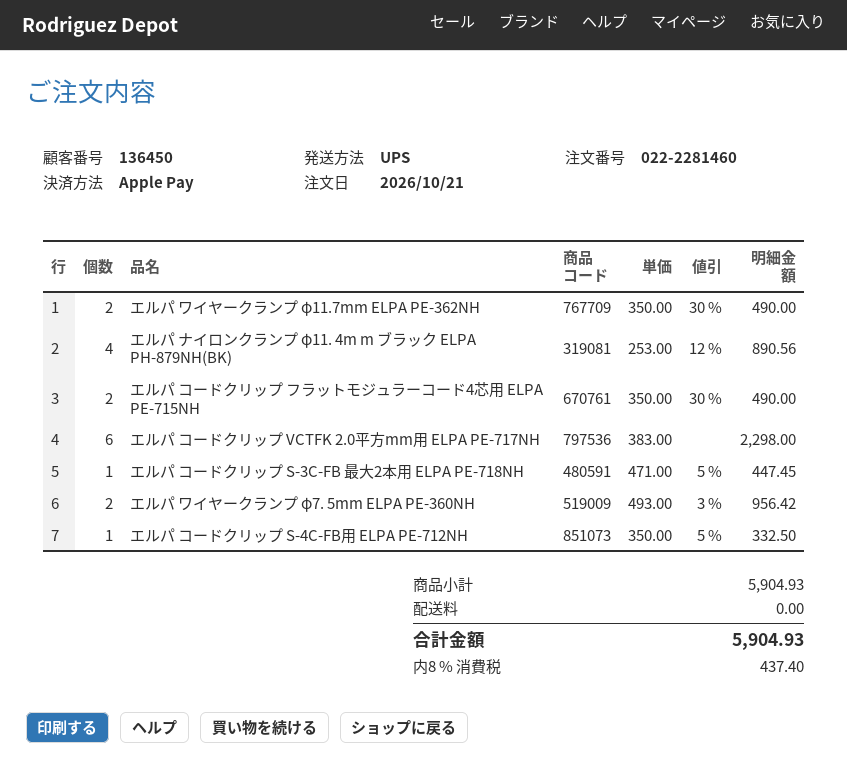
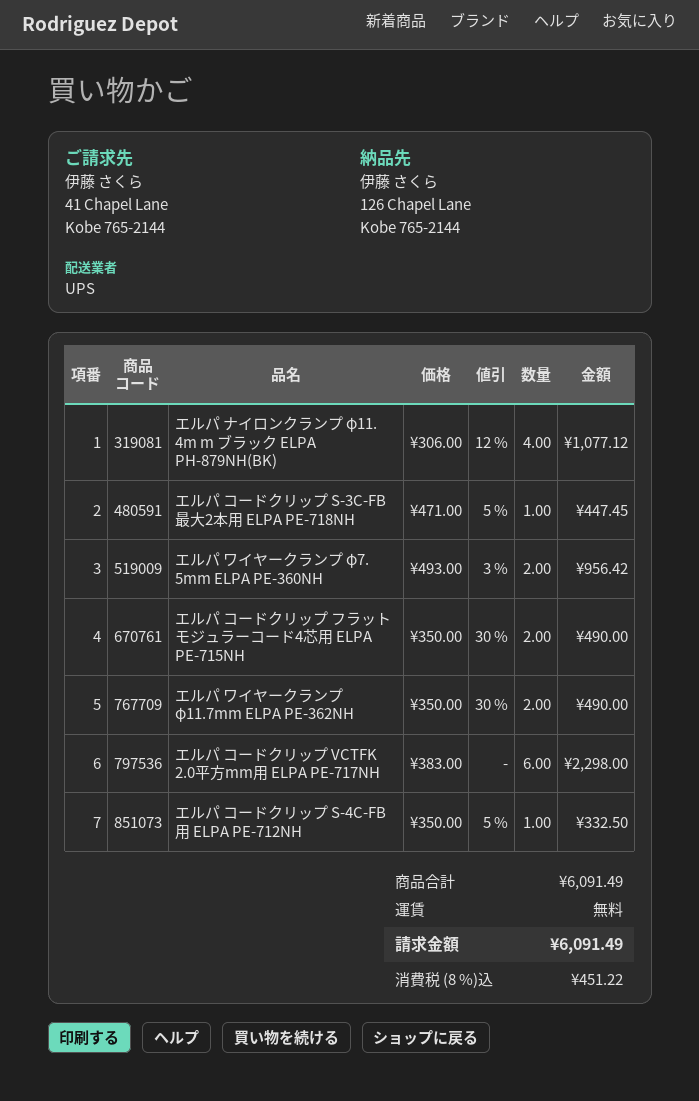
エルパ ナイロンクランプ φ11. 4m m ブラック ELPA PH-879NH(BK): 4 x 253.00 - 12% = 890.56 -> 4 x 306.00 - 12% = 1077.12
subtotal: 5904.93 -> 6091.49
tax: 8% = 437.40 -> 8% = 451.22
total: 5904.93 -> 6091.49

